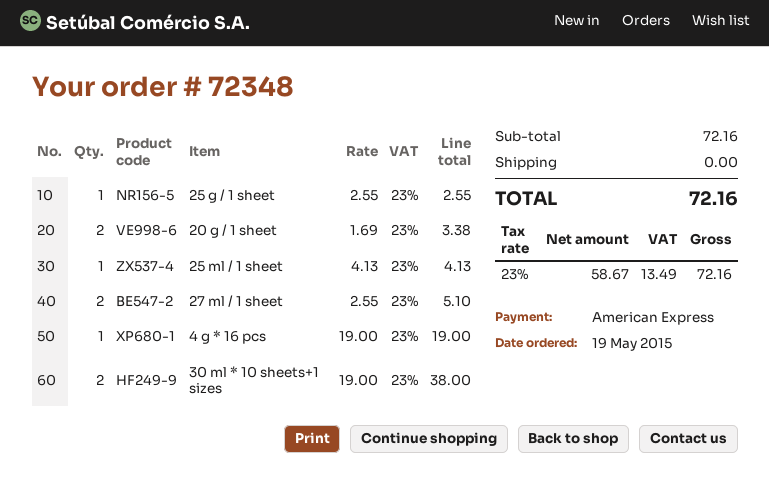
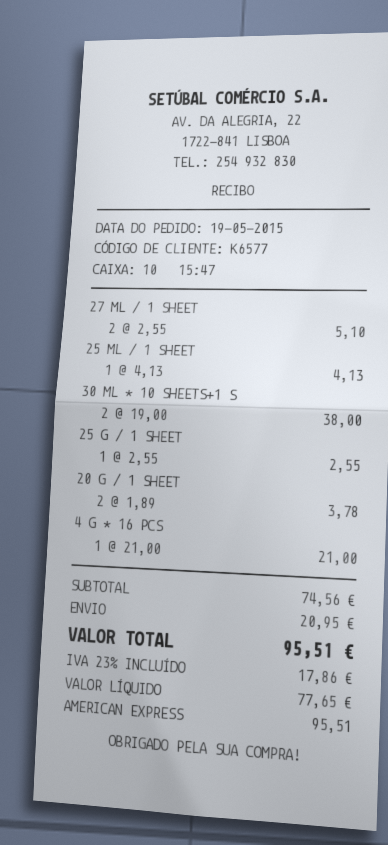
20 g / 1 sheet: 2 x 1.69 = 3.38 -> 2 x 1.89 = 3.78
4 g * 16 pcs: 1 x 19.00 = 19.00 -> 1 x 21.00 = 21.00
subtotal: 72.16 -> 74.56
shipping: 0.00 -> 20.95
net: 58.67 -> 77.65
tax: 23% = 13.49 -> 23% = 17.86
total: 72.16 -> 95.51

